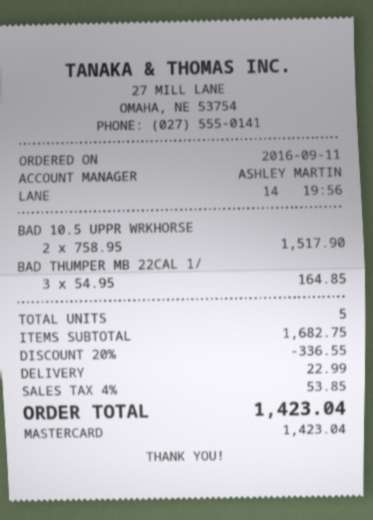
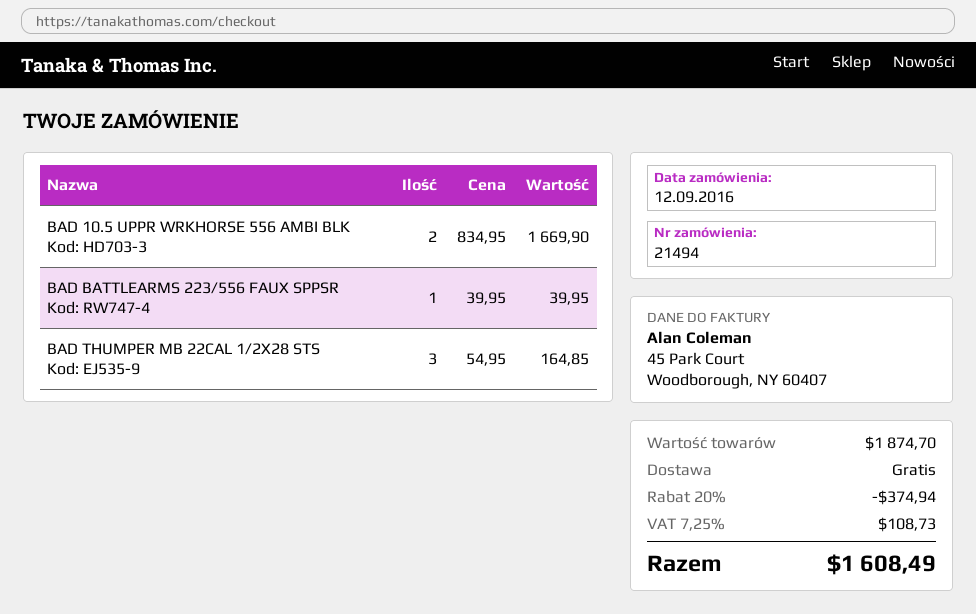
order date: 2016-09-11 -> 2016-09-12
BAD 10.5 UPPR WRKHORSE: 2 x 758.95 = 1517.90 -> 2 x 834.95 = 1669.90
BAD BATTLEARMS 223/556 FAUX SPPSR: none -> 1 x 39.95 = 39.95
subtotal: 1682.75 -> 1874.70
discount: 20% = 336.55 -> 20% = 374.94
shipping: 22.99 -> 0.00
tax: 4% = 53.85 -> 7.25% = 108.73
total: 1423.04 -> 1608.49

